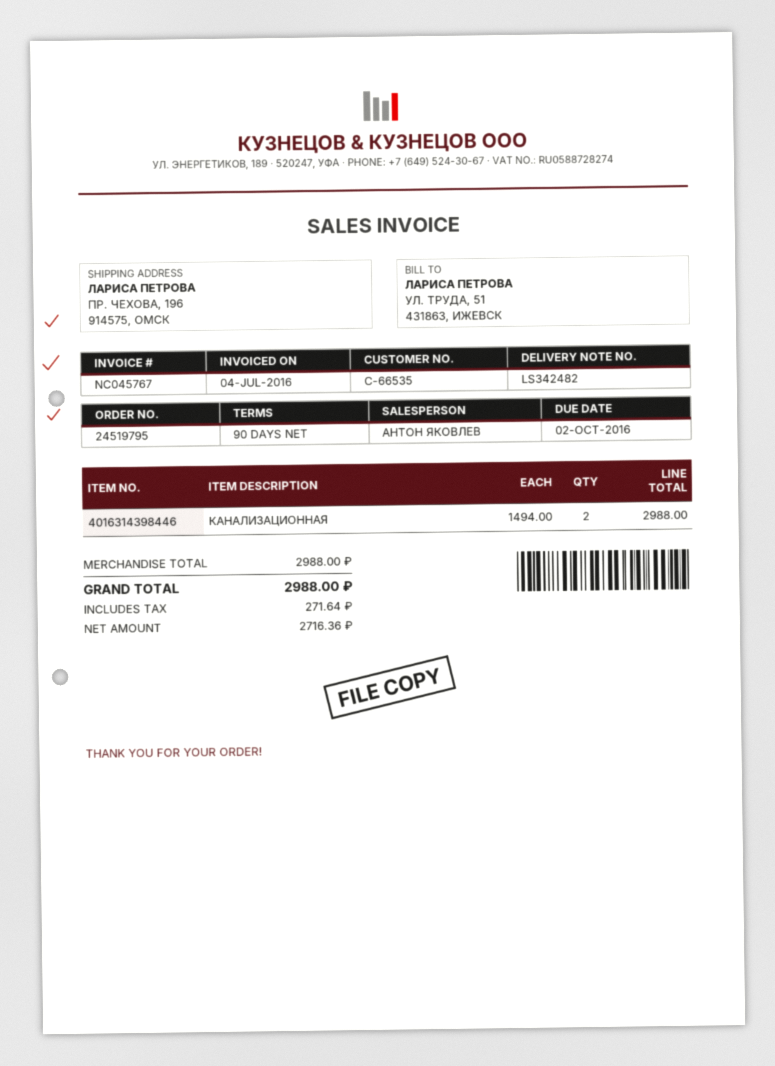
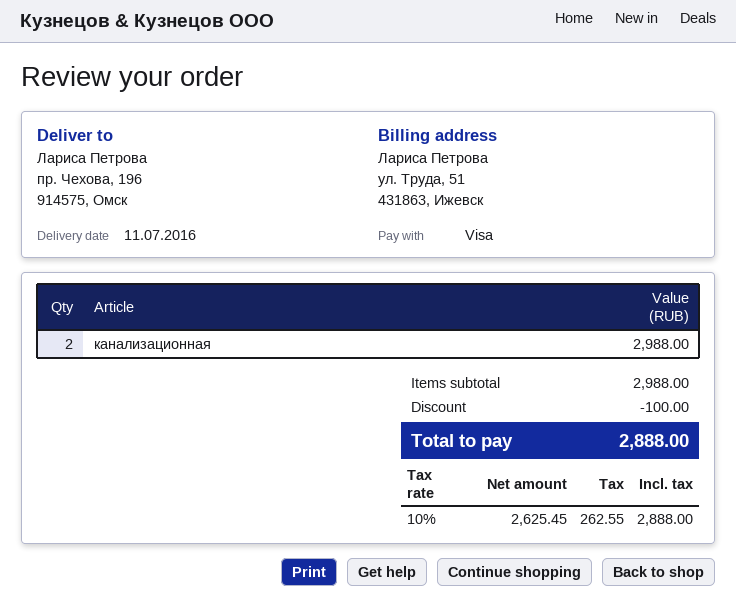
discount: none -> 100.00
net: 2716.36 -> 2625.45
tax: 271.64 -> 262.55
total: 2988.00 -> 2888.00

